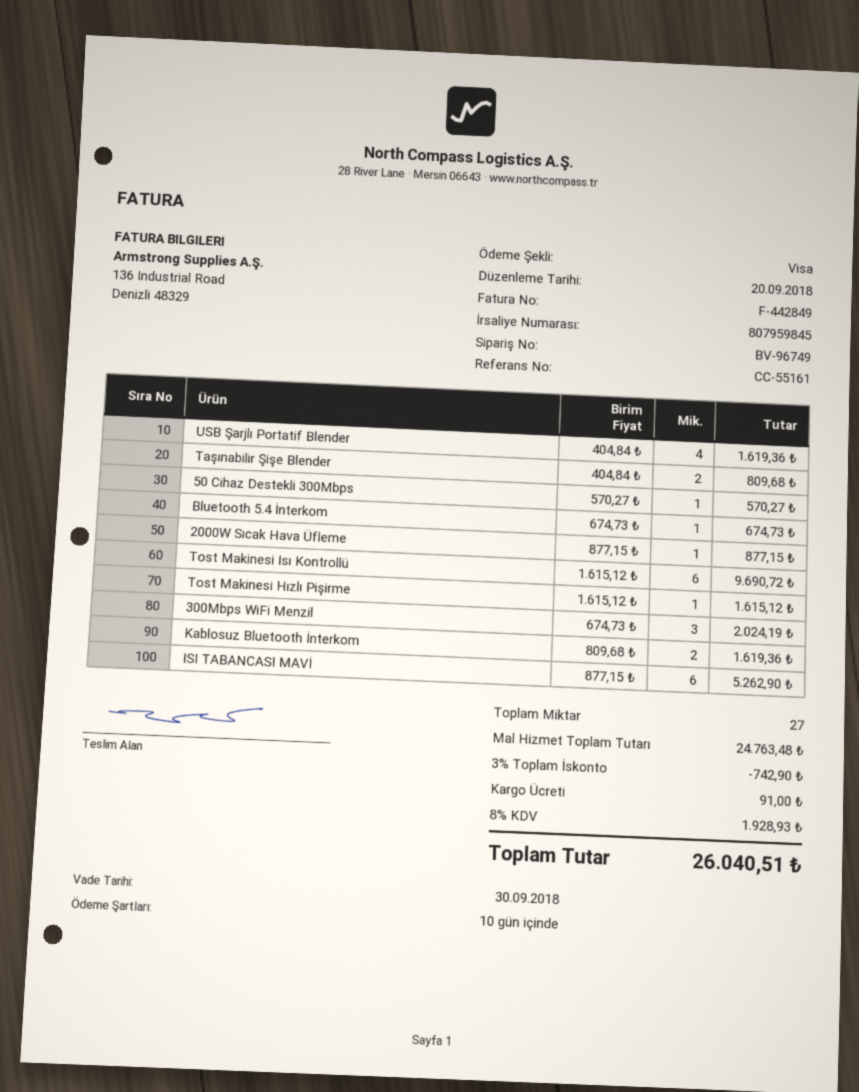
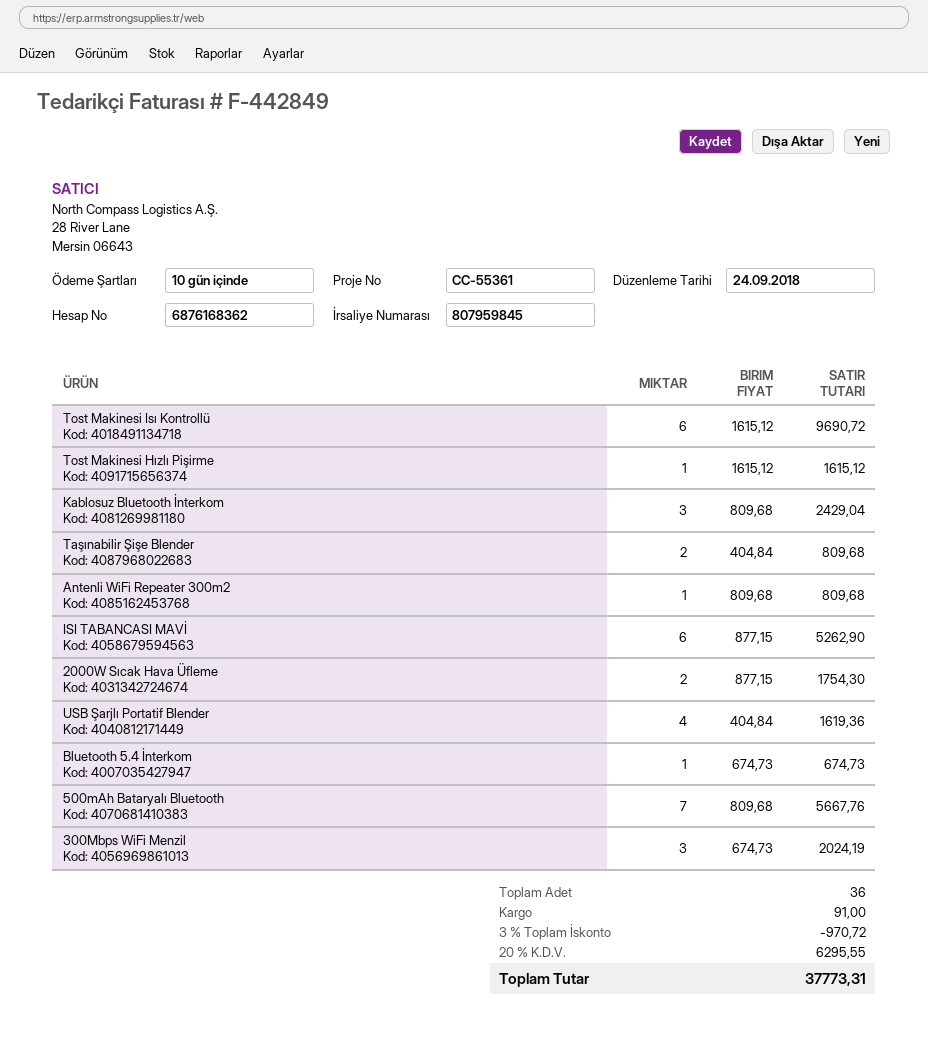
invoice date: 2018-09-20 -> 2018-09-24
reference: CC-55161 -> CC-55361
50 Cihaz Destekli 300Mbps: 1 x 570.27 = 570.27 -> none
2000W Sıcak Hava Üfleme: 1 x 877.15 = 877.15 -> 2 x 877.15 = 1754.30
Kablosuz Bluetooth İnterkom: 2 x 809.68 = 1619.36 -> 3 x 809.68 = 2429.04
Antenli WiFi Repeater 300m2: none -> 1 x 809.68 = 809.68
500mAh Bataryalı Bluetooth: none -> 7 x 809.68 = 5667.76
total quantity: 27 -> 36
discount: 3% = 742.90 -> 3% = 970.72
tax: 8% = 1928.93 -> 20% = 6295.55
total: 26040.51 -> 37773.31

